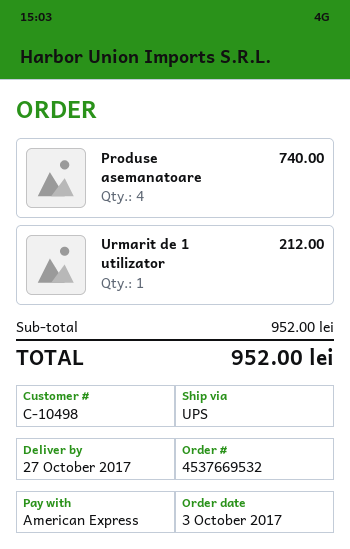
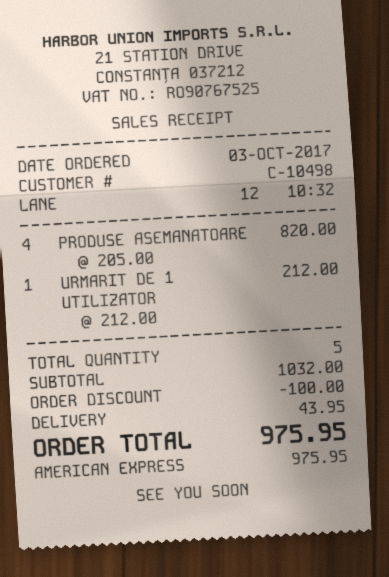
Produse asemanatoare: 4 for 740.00 -> 4 for 820.00
subtotal: 952.00 -> 1032.00
discount: none -> 100.00
shipping: none -> 43.95
total: 952.00 -> 975.95

